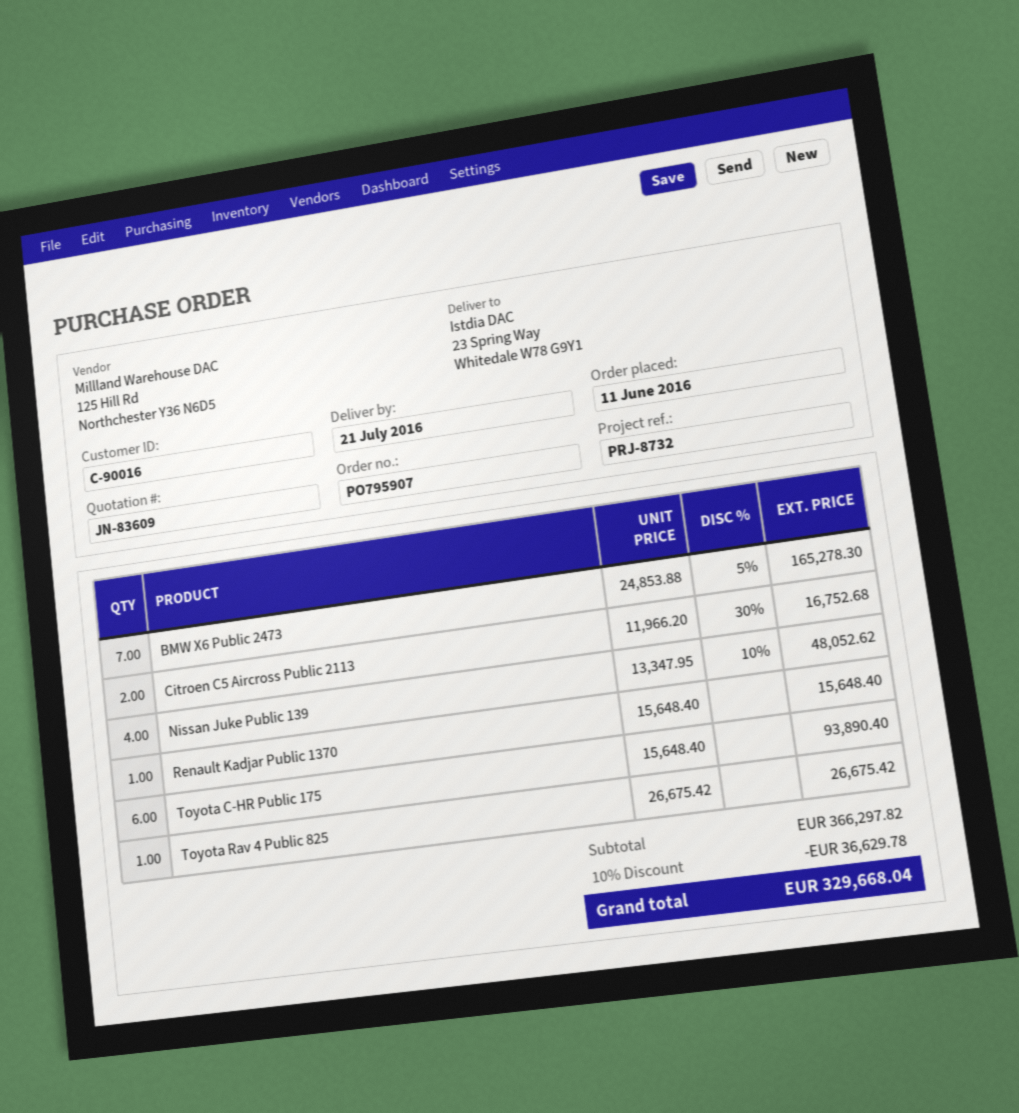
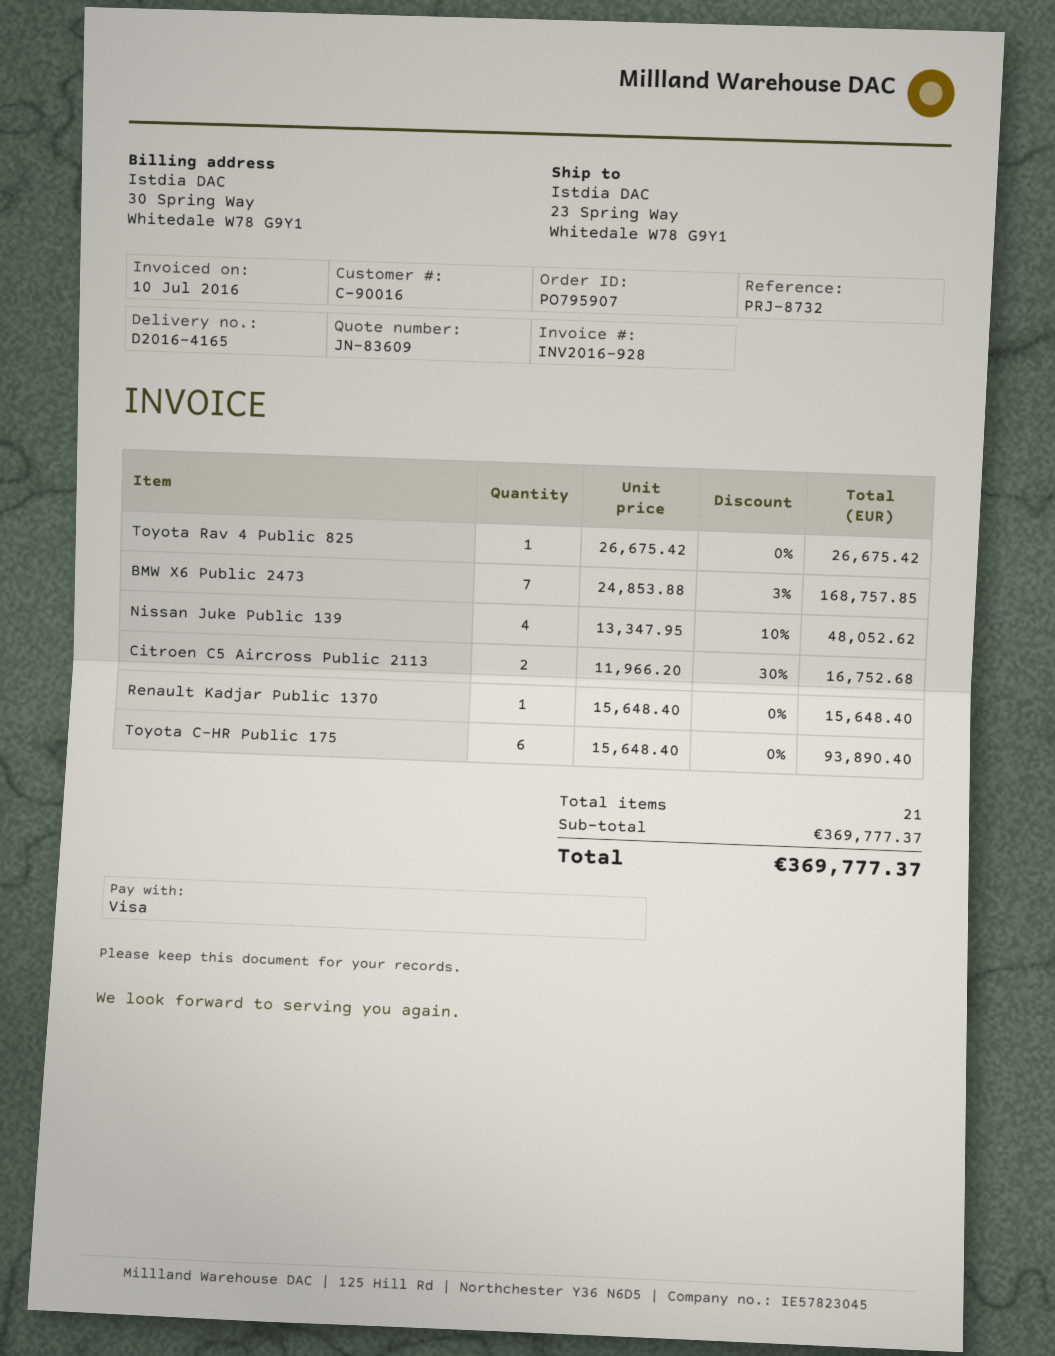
BMW X6 Public 2473: 7 x 24853.88 - 5% = 165278.30 -> 7 x 24853.88 - 3% = 168757.85
subtotal: 366297.82 -> 369777.37
discount: 10% = 36629.78 -> none
total: 329668.04 -> 369777.37

